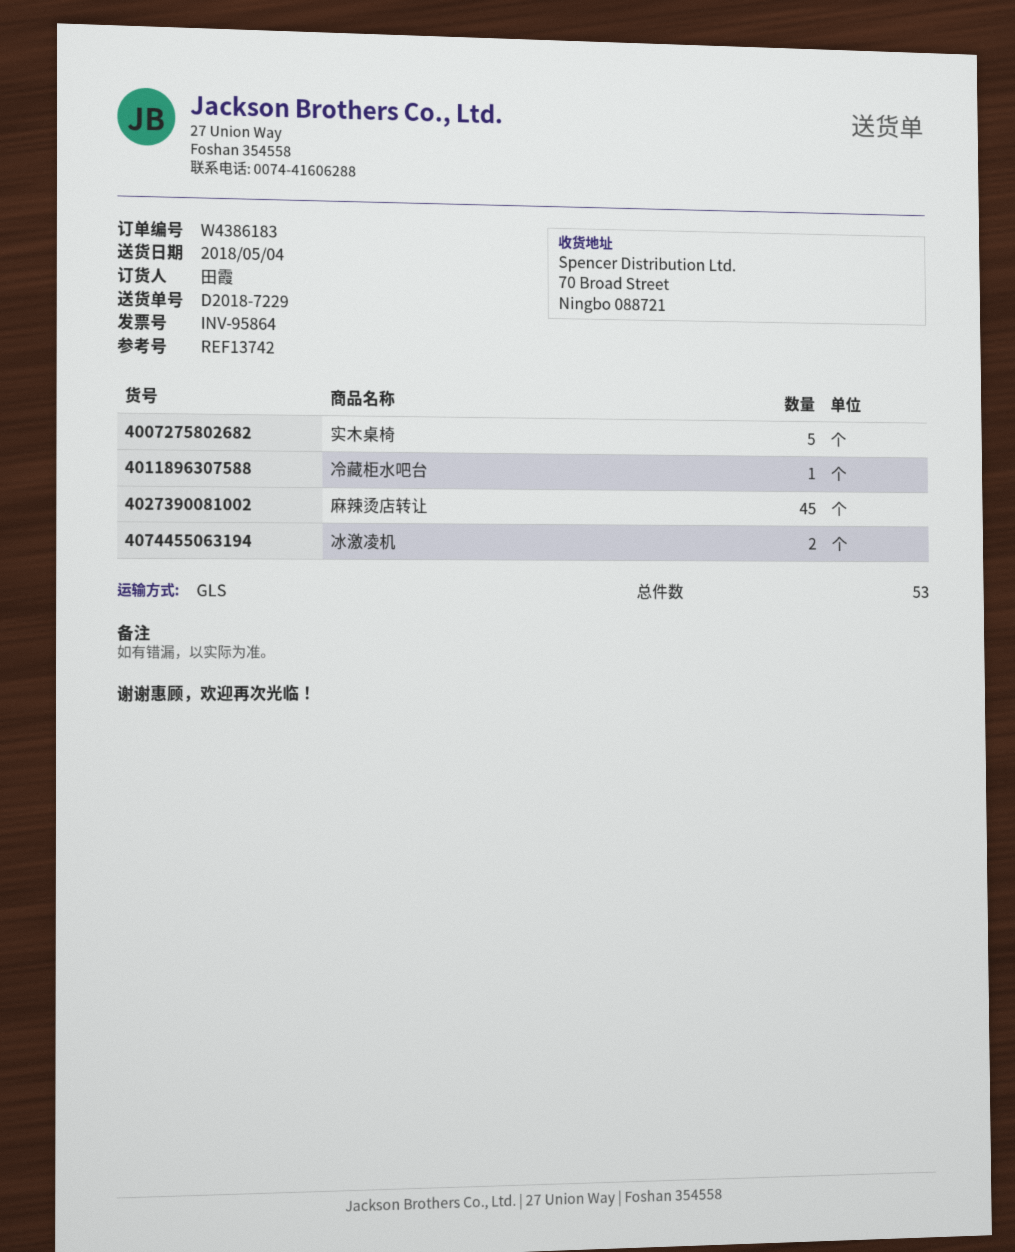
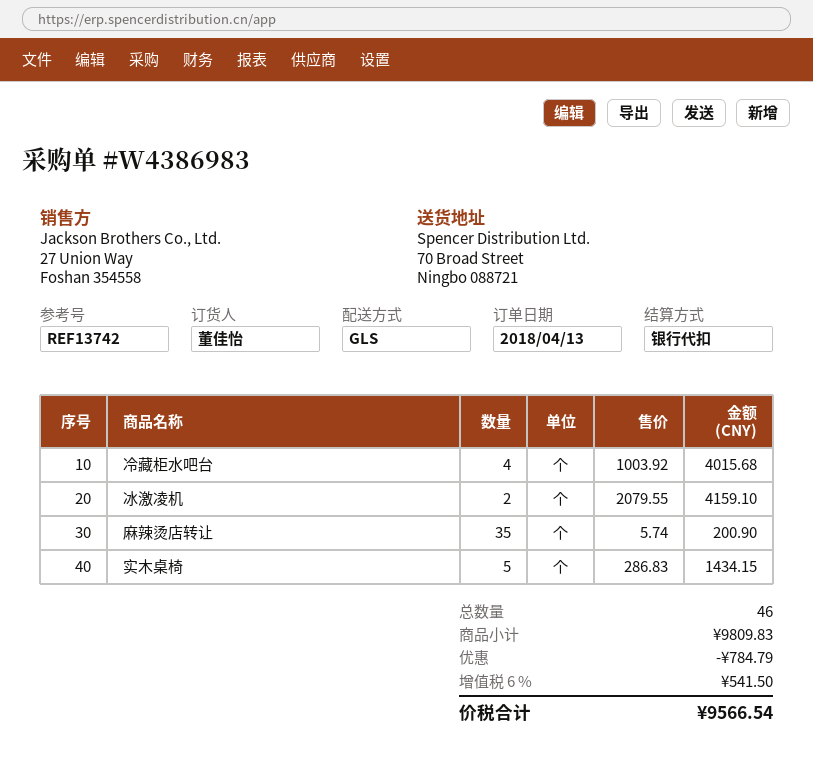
order number: W4386183 -> W4386983
ordered by: 田霞 -> 董佳怡
冷藏柜水吧台: 1 -> 4
麻辣烫店转让: 45 -> 35
total quantity: 53 -> 46

